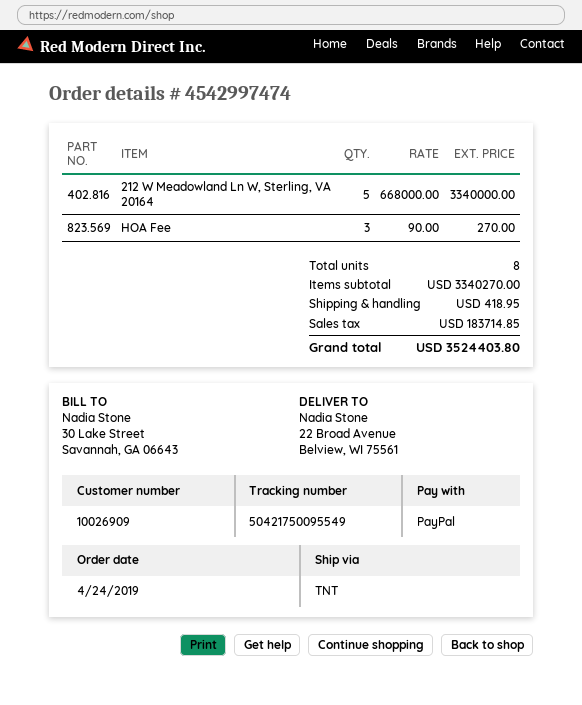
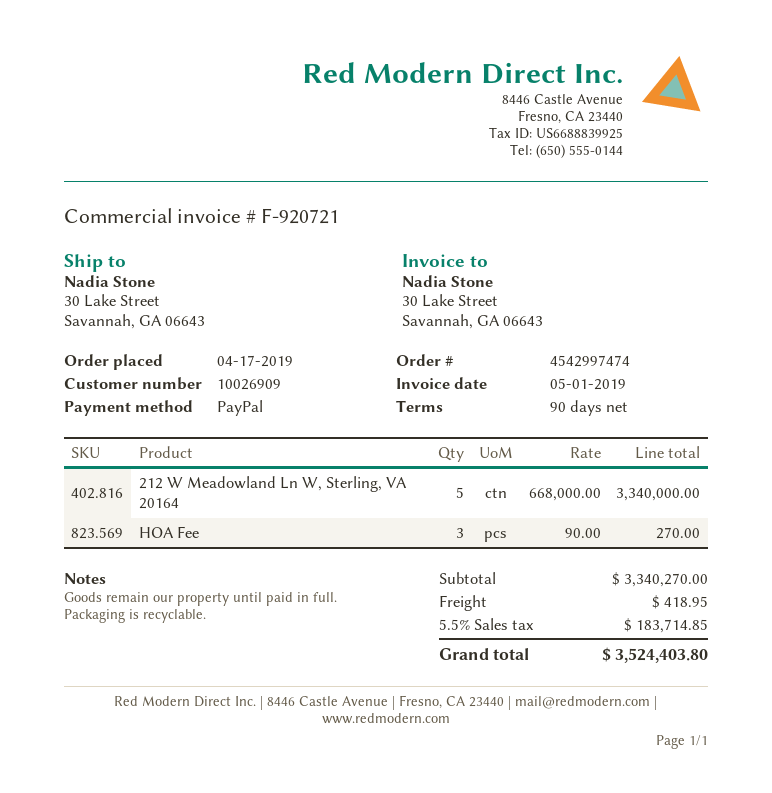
order date: 2019-04-24 -> 2019-04-17
ship to: 22 Broad Avenue, Belview, WI 75561 -> 30 Lake Street, Savannah, GA 06643

